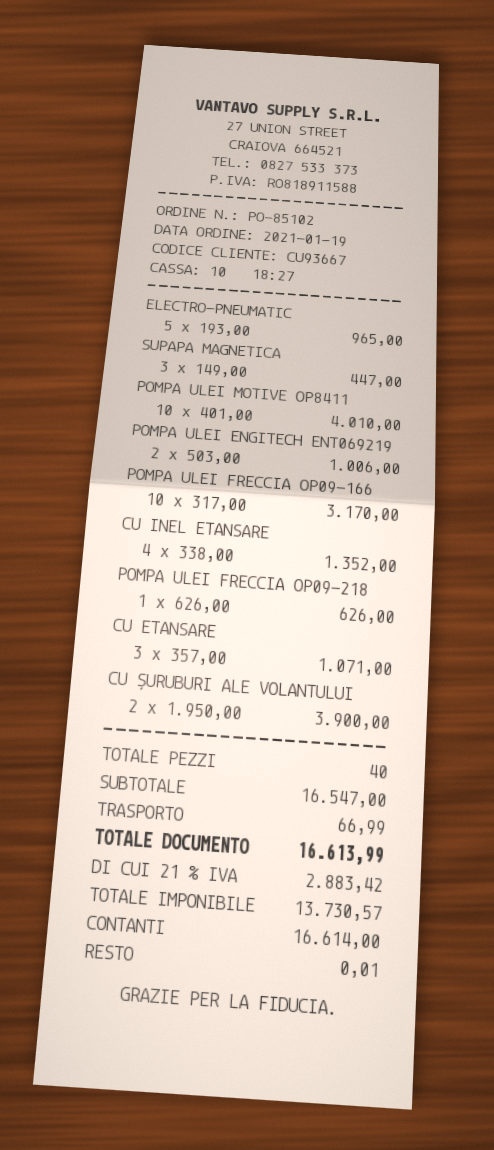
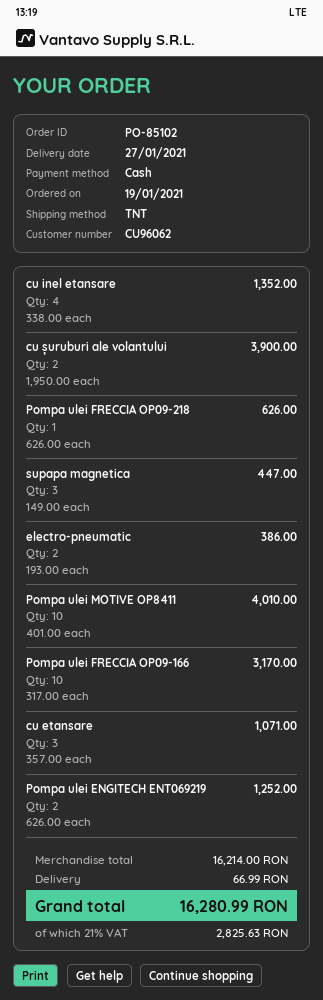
customer number: CU93667 -> CU96062
ELECTRO-PNEUMATIC: 5 x 193.00 = 965.00 -> 2 x 193.00 = 386.00
POMPA ULEI ENGITECH ENT069219: 2 x 503.00 = 1006.00 -> 2 x 626.00 = 1252.00
subtotal: 16547.00 -> 16214.00
tax: 21% = 2883.42 -> 21% = 2825.63
total: 16613.99 -> 16280.99

